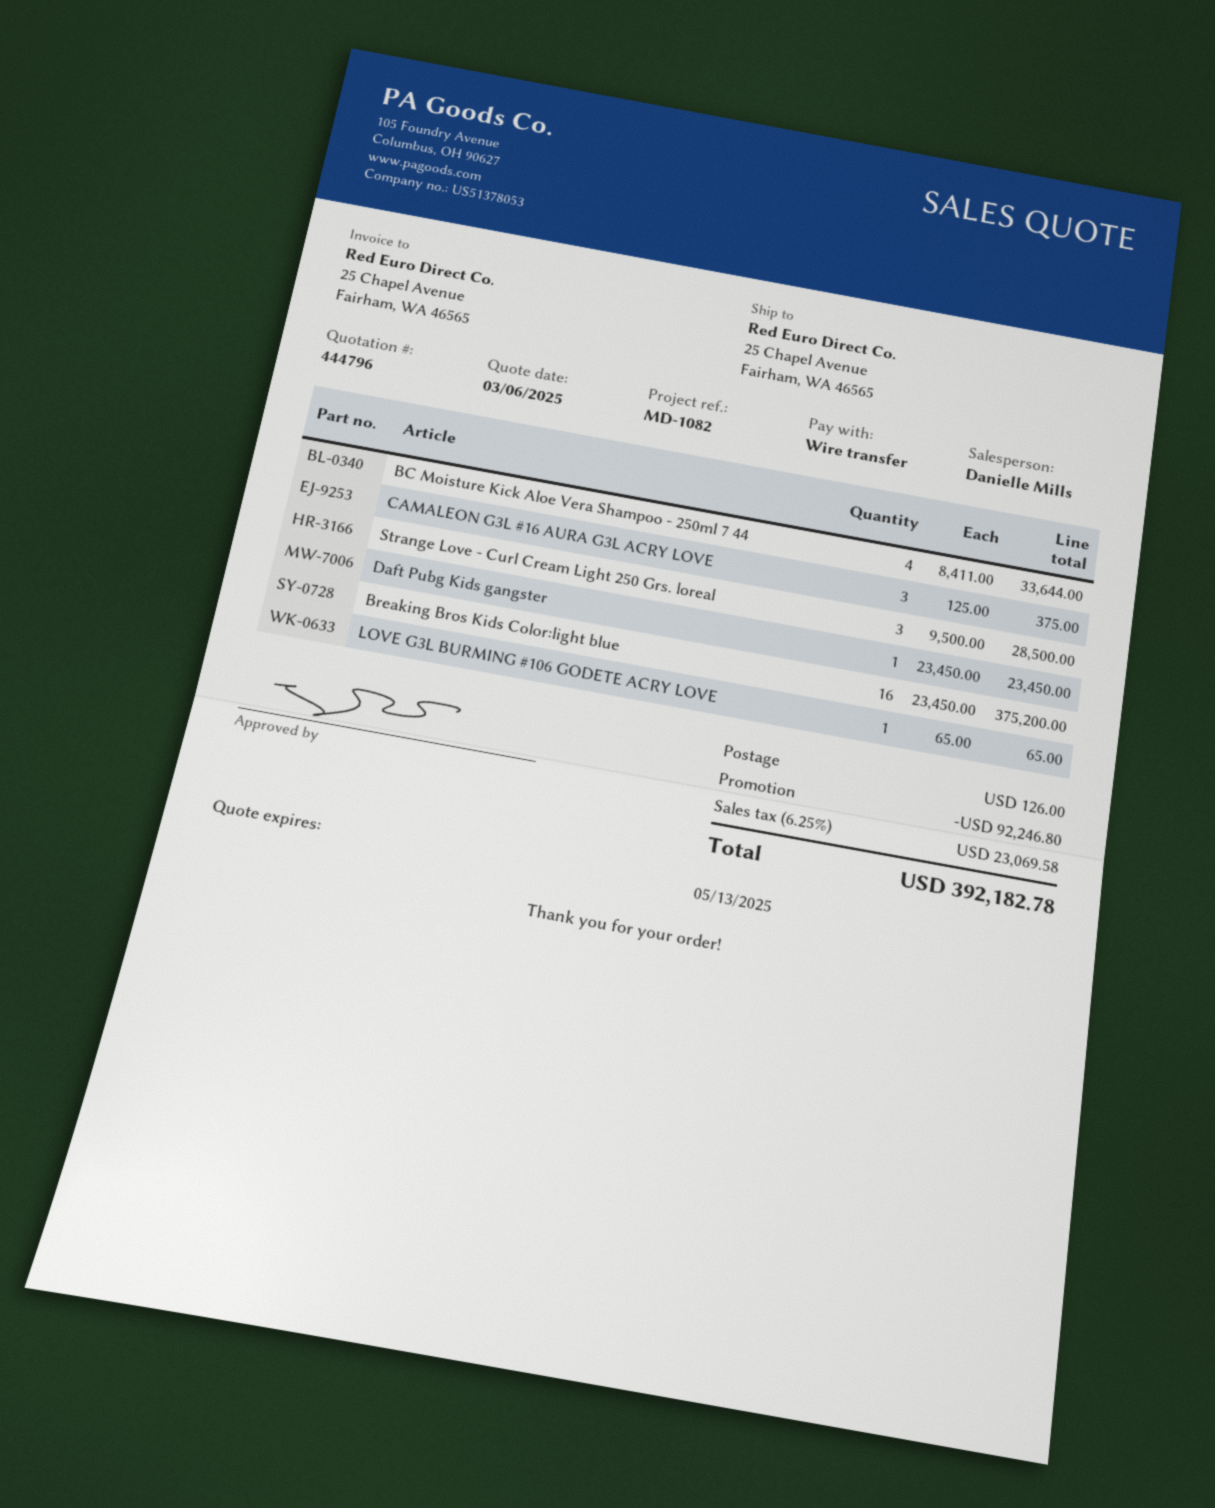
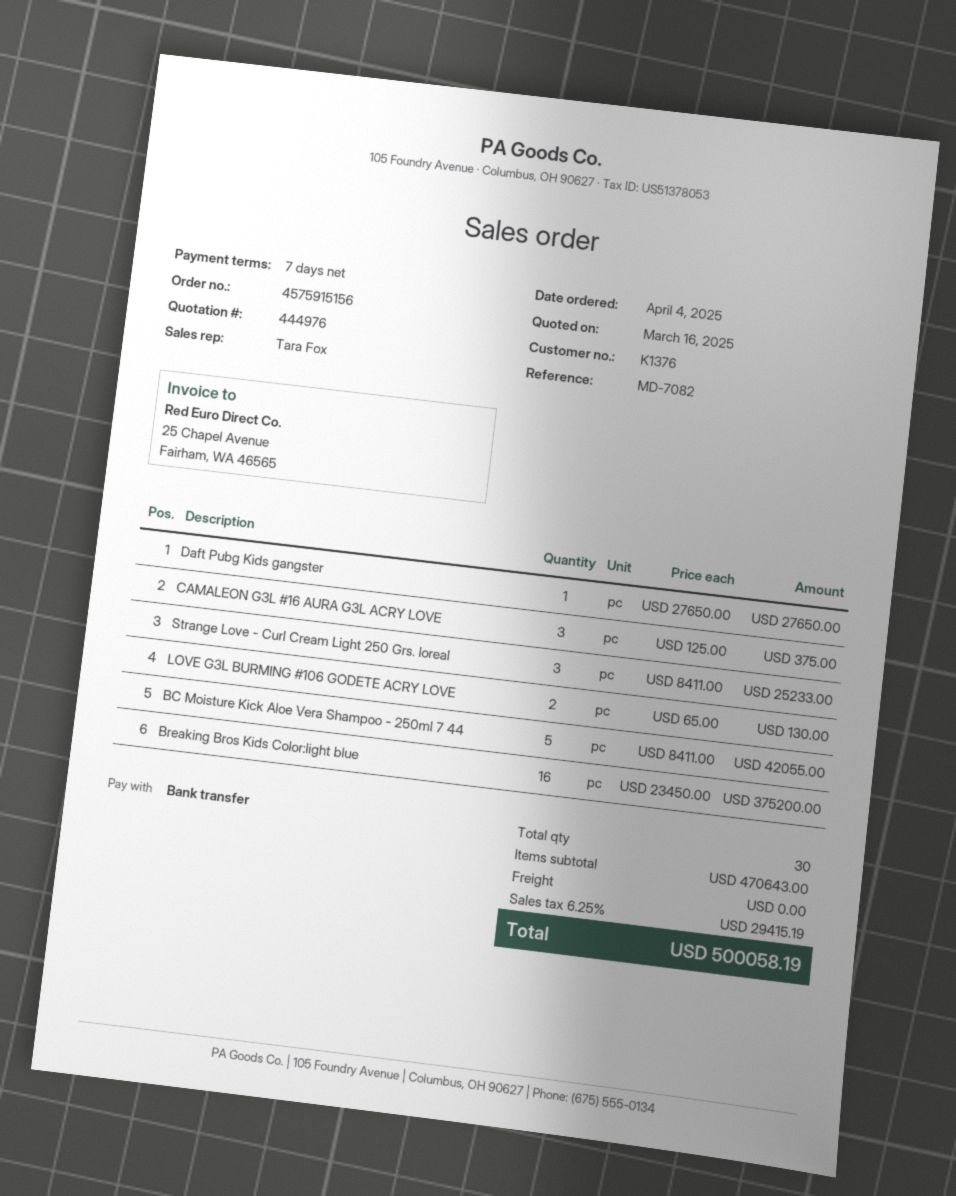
quote number: 444796 -> 444976
quote date: 2025-03-06 -> 2025-03-16
reference: MD-1082 -> MD-7082
sales rep: Danielle Mills -> Tara Fox
BC Moisture Kick Aloe Vera Shampoo - 250ml 7 44: 4 x 8411.00 = 33644.00 -> 5 x 8411.00 = 42055.00
Strange Love - Curl Cream Light 250 Grs. loreal: 3 x 9500.00 = 28500.00 -> 3 x 8411.00 = 25233.00
Daft Pubg Kids gangster: 1 x 23450.00 = 23450.00 -> 1 x 27650.00 = 27650.00
LOVE G3L BURMING #106 GODETE ACRY LOVE: 1 x 65.00 = 65.00 -> 2 x 65.00 = 130.00
discount: 92246.80 -> none
shipping: 126.00 -> 0.00
tax: 6.25% = 23069.58 -> 6.25% = 29415.19
total: 392182.78 -> 500058.19

